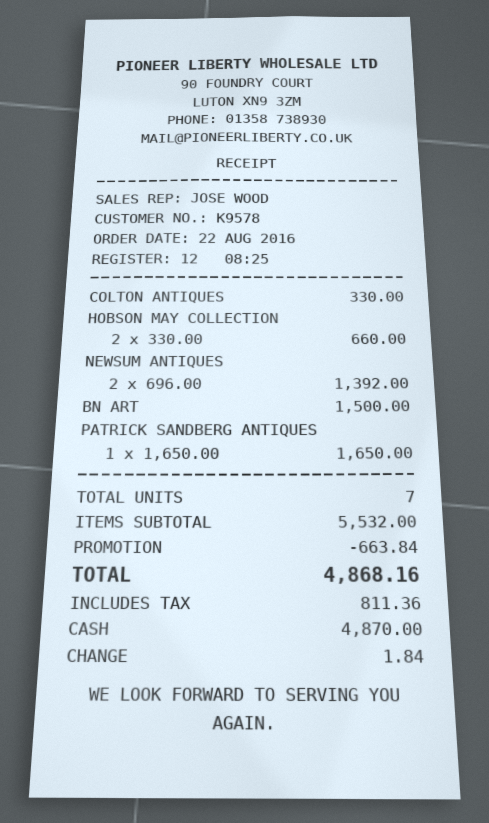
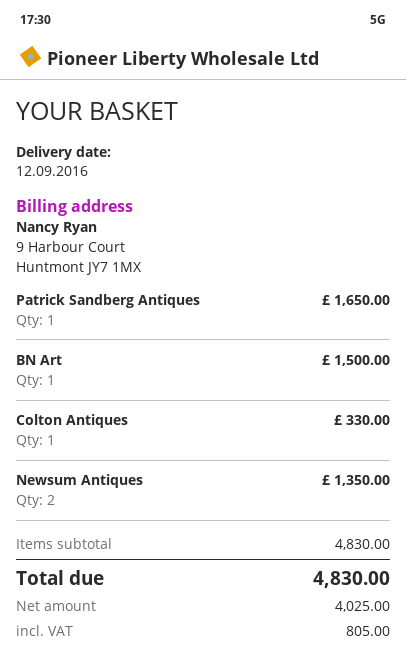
HOBSON MAY COLLECTION: 2 for 660.00 -> none
NEWSUM ANTIQUES: 2 for 1392.00 -> 2 for 1350.00
subtotal: 5532.00 -> 4830.00
discount: 663.84 -> none
tax: 811.36 -> 805.00
total: 4868.16 -> 4830.00

